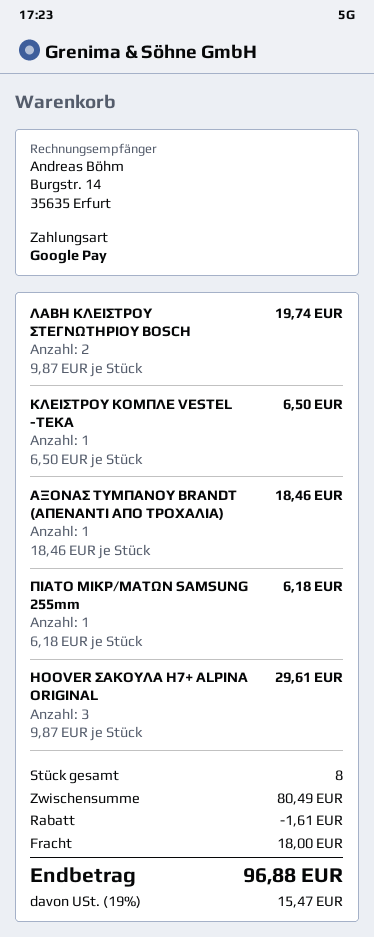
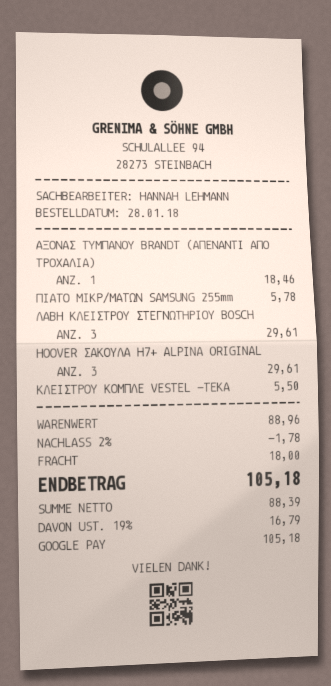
ΛΑΒΗ ΚΛΕΙΣΤΡΟΥ ΣΤΕΓΝΩΤΗΡΙΟΥ BOSCH: 2 for 19.74 -> 3 for 29.61
ΚΛΕΙΣΤΡΟΥ ΚΟΜΠΛΕ VESTEL -ΤΕΚΑ: 1 for 6.50 -> 1 for 5.50
ΠΙΑΤΟ ΜΙΚΡ/ΜΑΤΩΝ SAMSUNG 255mm: 1 for 6.18 -> 1 for 5.78
subtotal: 80.49 -> 88.96
discount: 1.61 -> 1.78
tax: 19% = 15.47 -> 19% = 16.79
total: 96.88 -> 105.18

